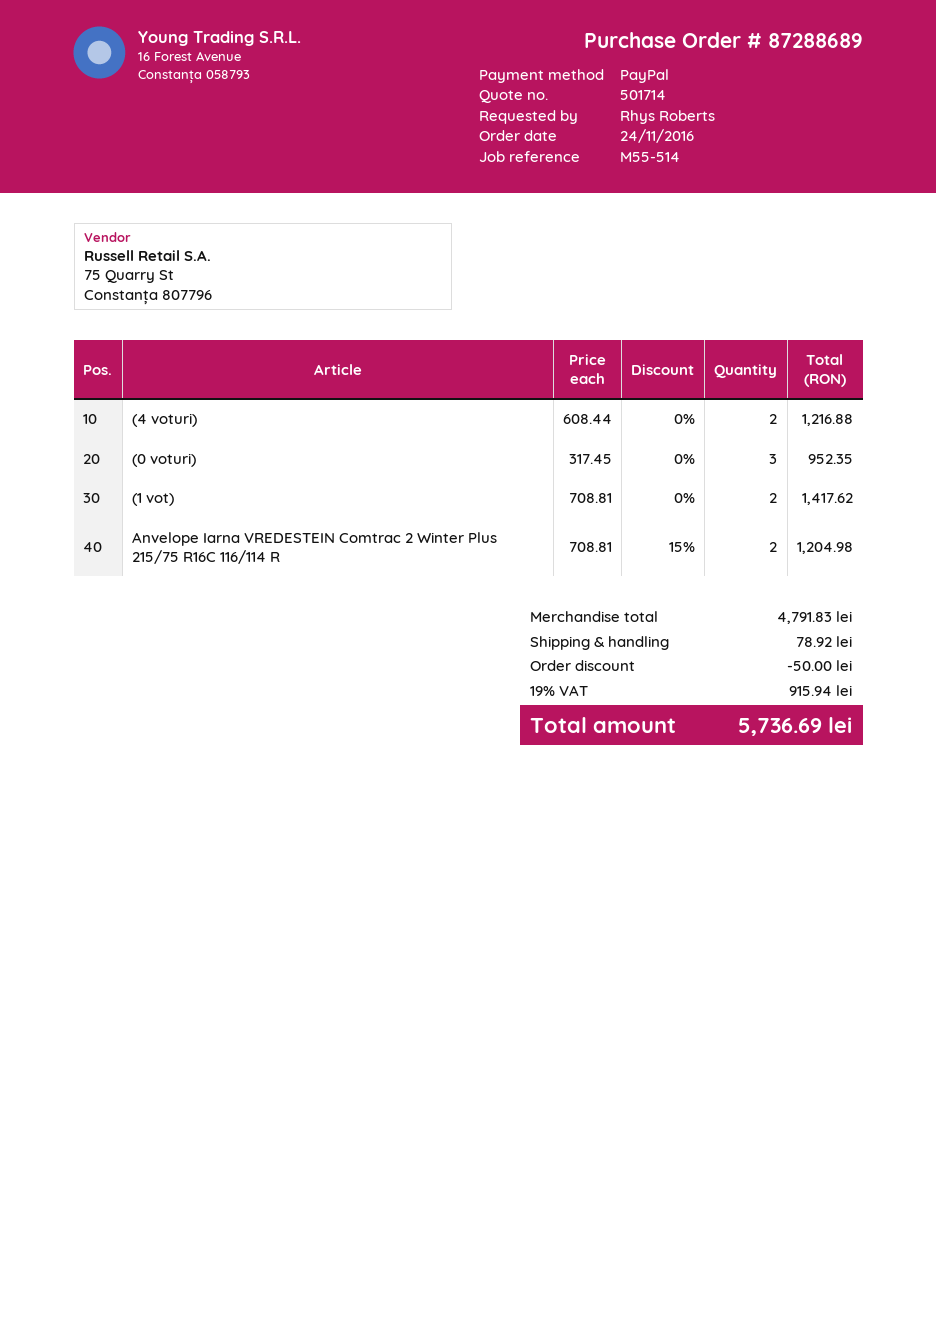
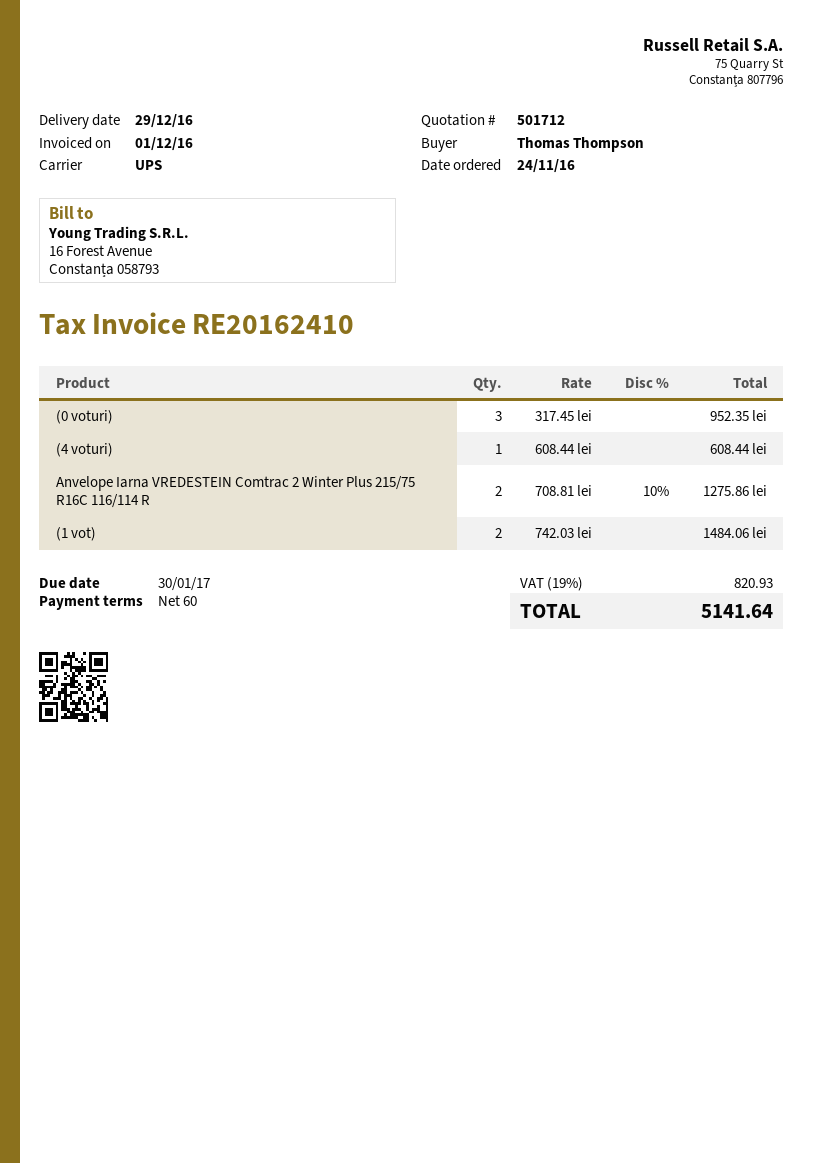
quote number: 501714 -> 501712
ordered by: Rhys Roberts -> Thomas Thompson
(4 voturi): 2 x 608.44 = 1216.88 -> 1 x 608.44 = 608.44
(1 vot): 2 x 708.81 = 1417.62 -> 2 x 742.03 = 1484.06
Anvelope Iarna VREDESTEIN Comtrac 2 Winter Plus 215/75 R16C 116/114 R: 2 x 708.81 - 15% = 1204.98 -> 2 x 708.81 - 10% = 1275.86
discount: 50.00 -> none
shipping: 78.92 -> none
tax: 19% = 915.94 -> 19% = 820.93
total: 5736.69 -> 5141.64

